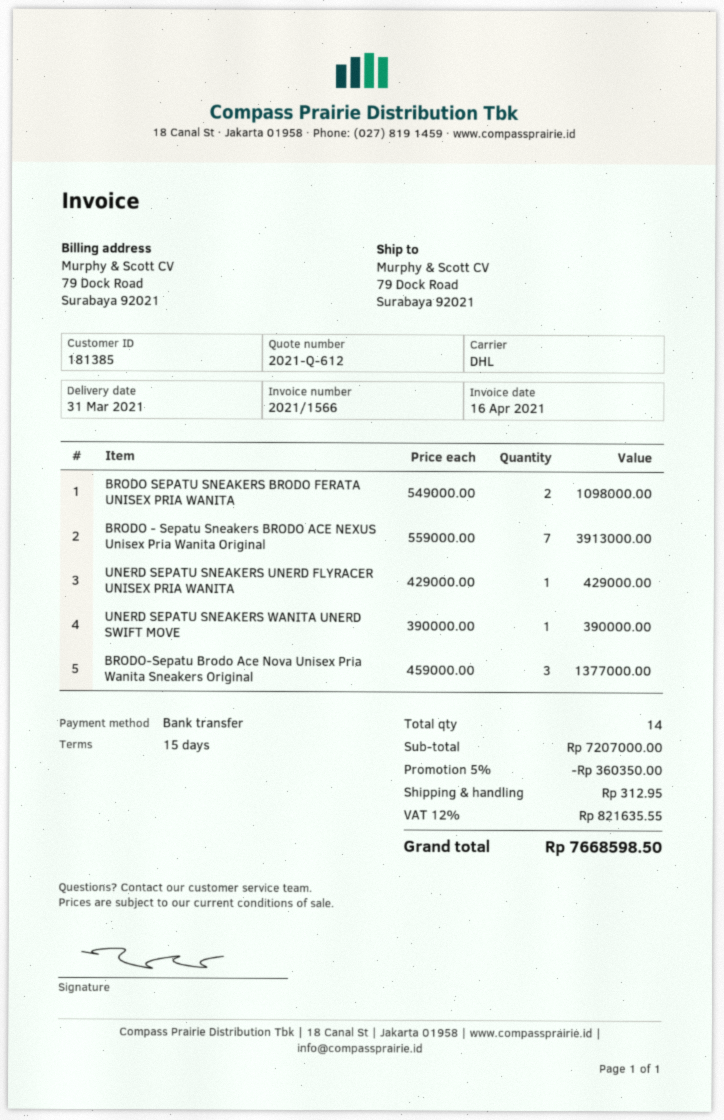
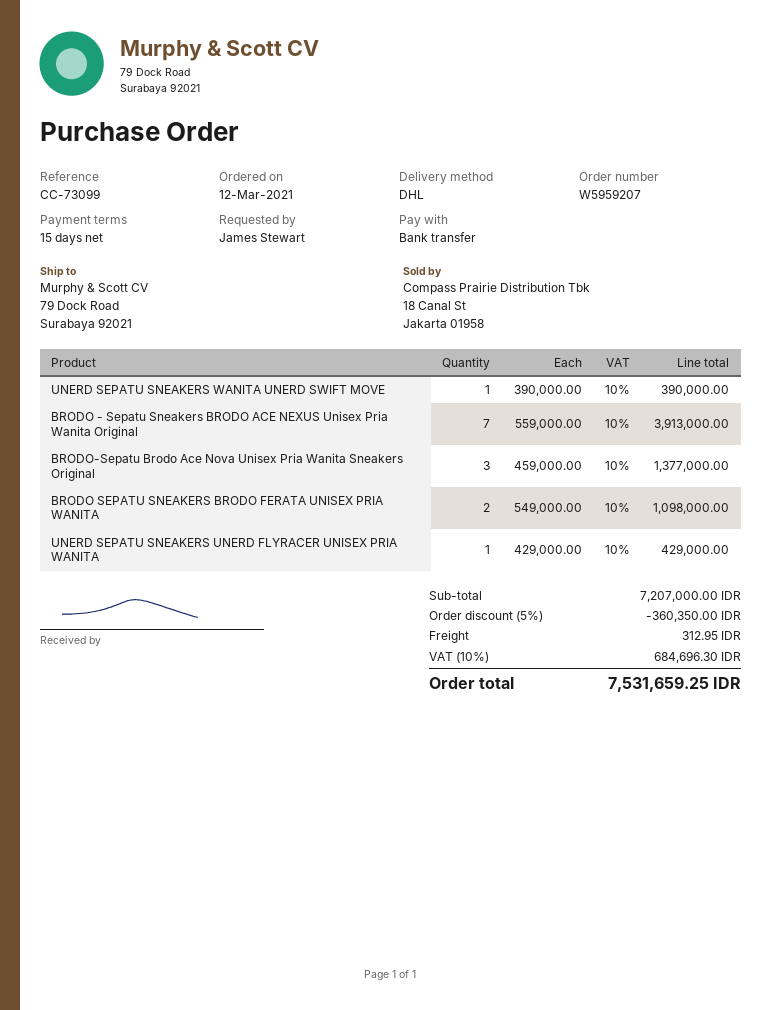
tax: 12% = 821635.55 -> 10% = 684696.30
total: 7668598.50 -> 7531659.25

